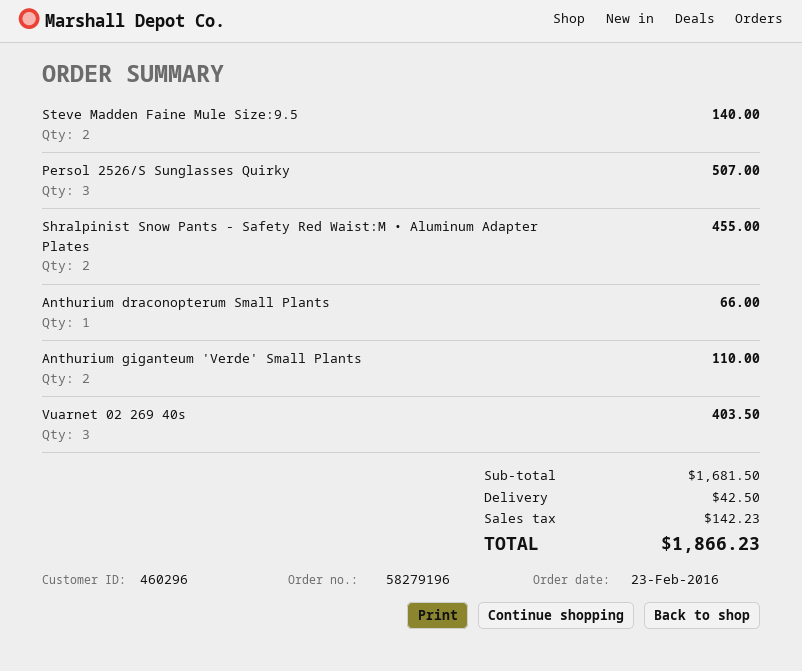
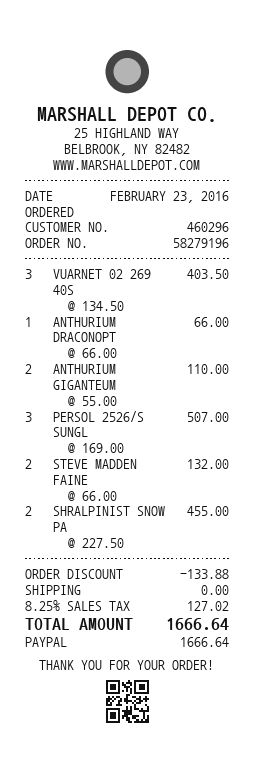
Steve Madden Faine Mule Size:9.5: 2 for 140.00 -> 2 for 132.00
discount: none -> 133.88
shipping: 42.50 -> 0.00
tax: 142.23 -> 127.02
total: 1866.23 -> 1666.64

